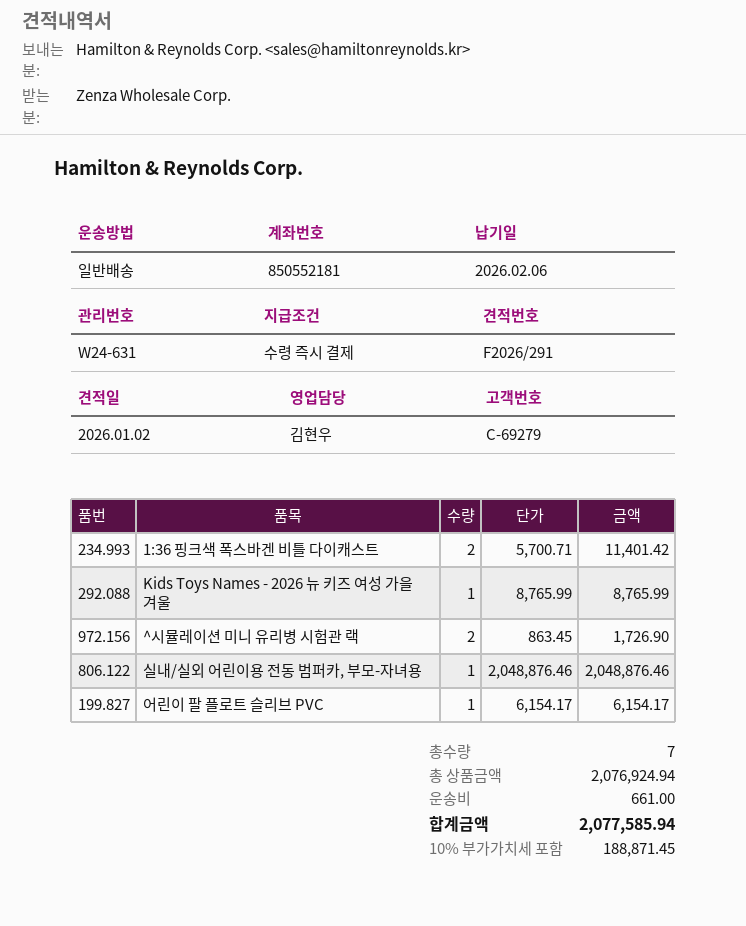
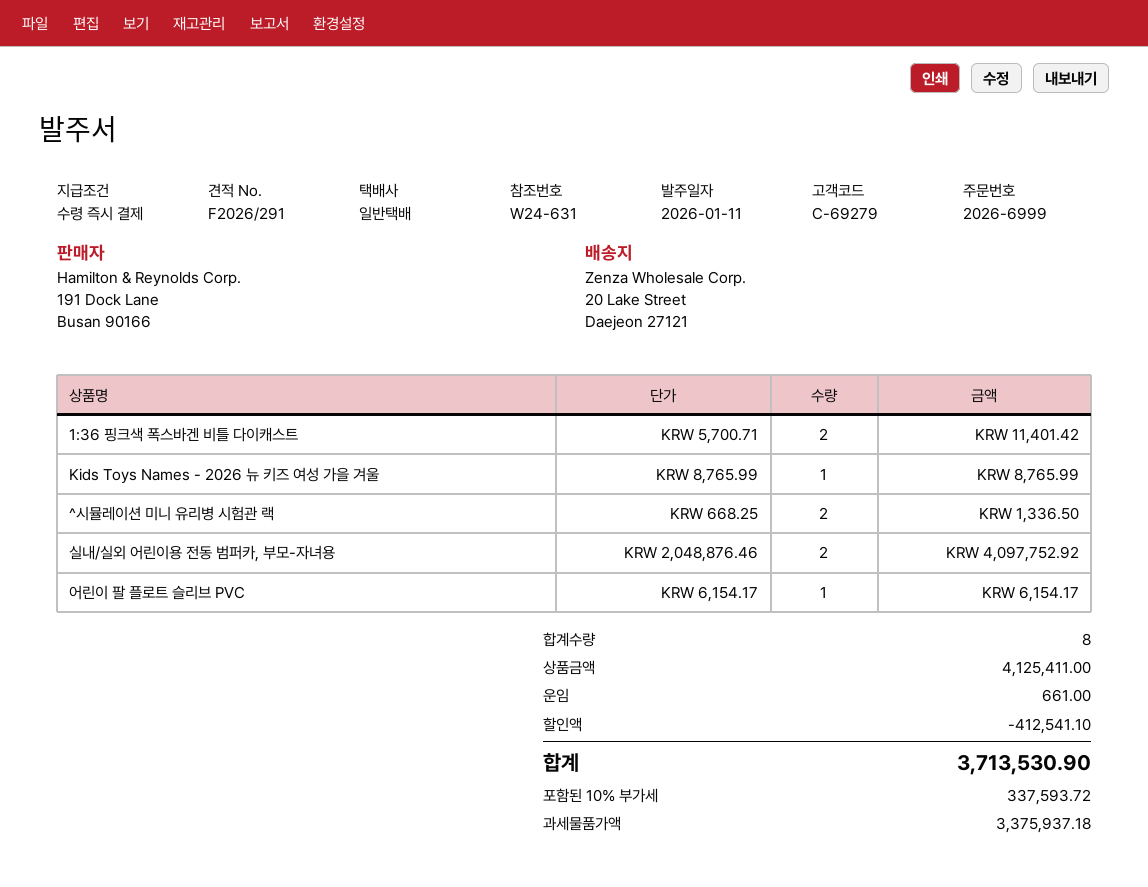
^시뮬레이션 미니 유리병 시험관 랙: 2 x 863.45 = 1726.90 -> 2 x 668.25 = 1336.50
실내/실외 어린이용 전동 범퍼카, 부모-자녀용: 1 x 2048876.46 = 2048876.46 -> 2 x 2048876.46 = 4097752.92
total quantity: 7 -> 8
subtotal: 2076924.94 -> 4125411.00
discount: none -> 412541.10
tax: 10% = 188871.45 -> 10% = 337593.72
total: 2077585.94 -> 3713530.90

